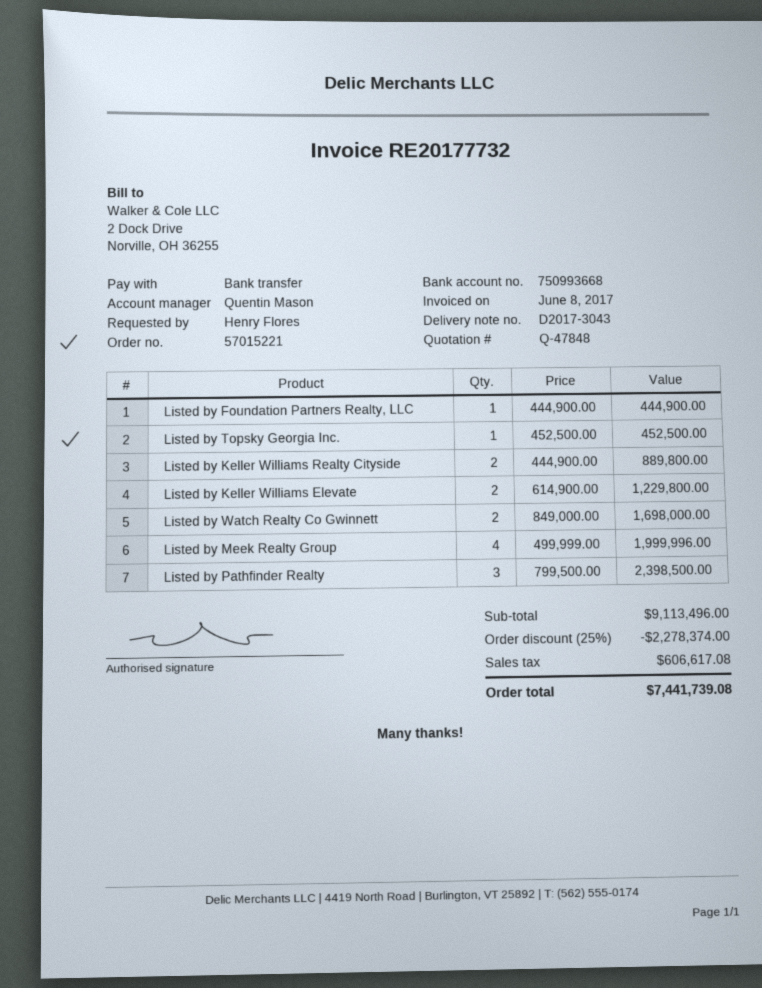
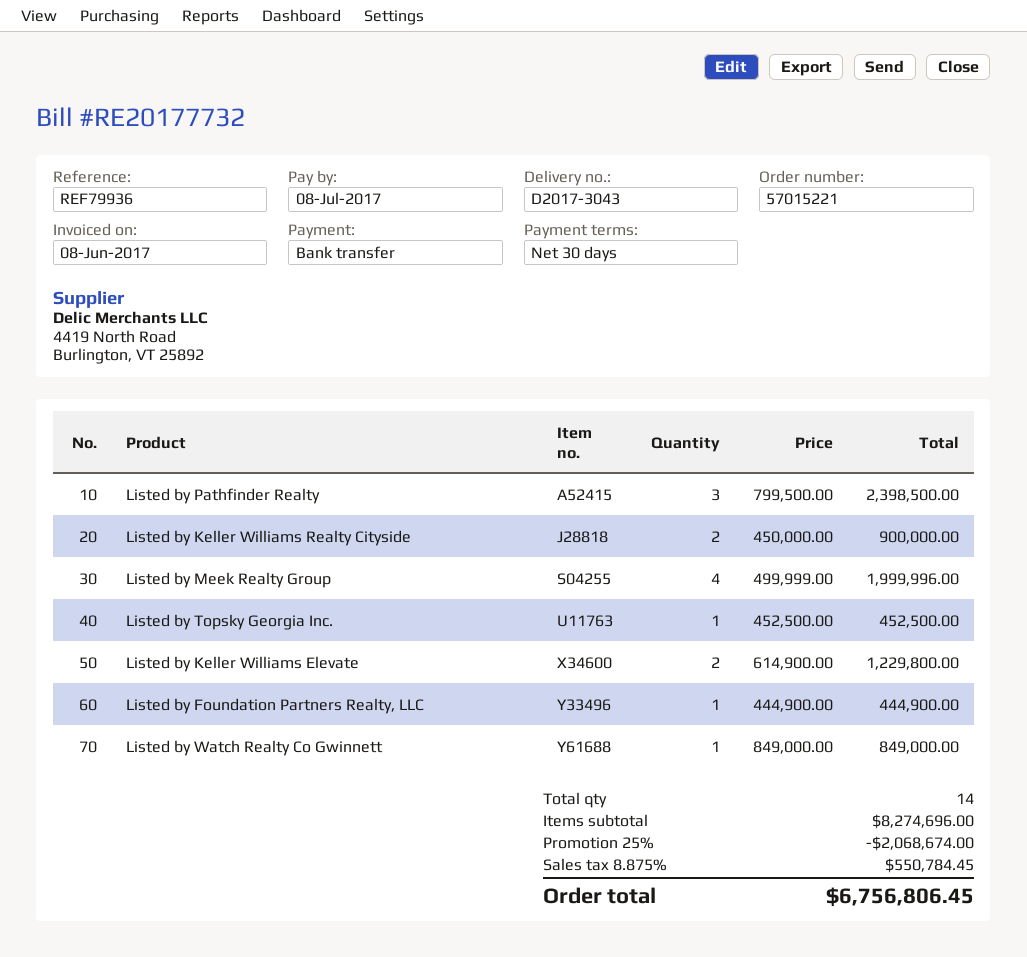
Listed by Keller Williams Realty Cityside: 2 x 444900.00 = 889800.00 -> 2 x 450000.00 = 900000.00
Listed by Watch Realty Co Gwinnett: 2 x 849000.00 = 1698000.00 -> 1 x 849000.00 = 849000.00
subtotal: 9113496.00 -> 8274696.00
discount: 25% = 2278374.00 -> 25% = 2068674.00
tax: 606617.08 -> 550784.45
total: 7441739.08 -> 6756806.45

